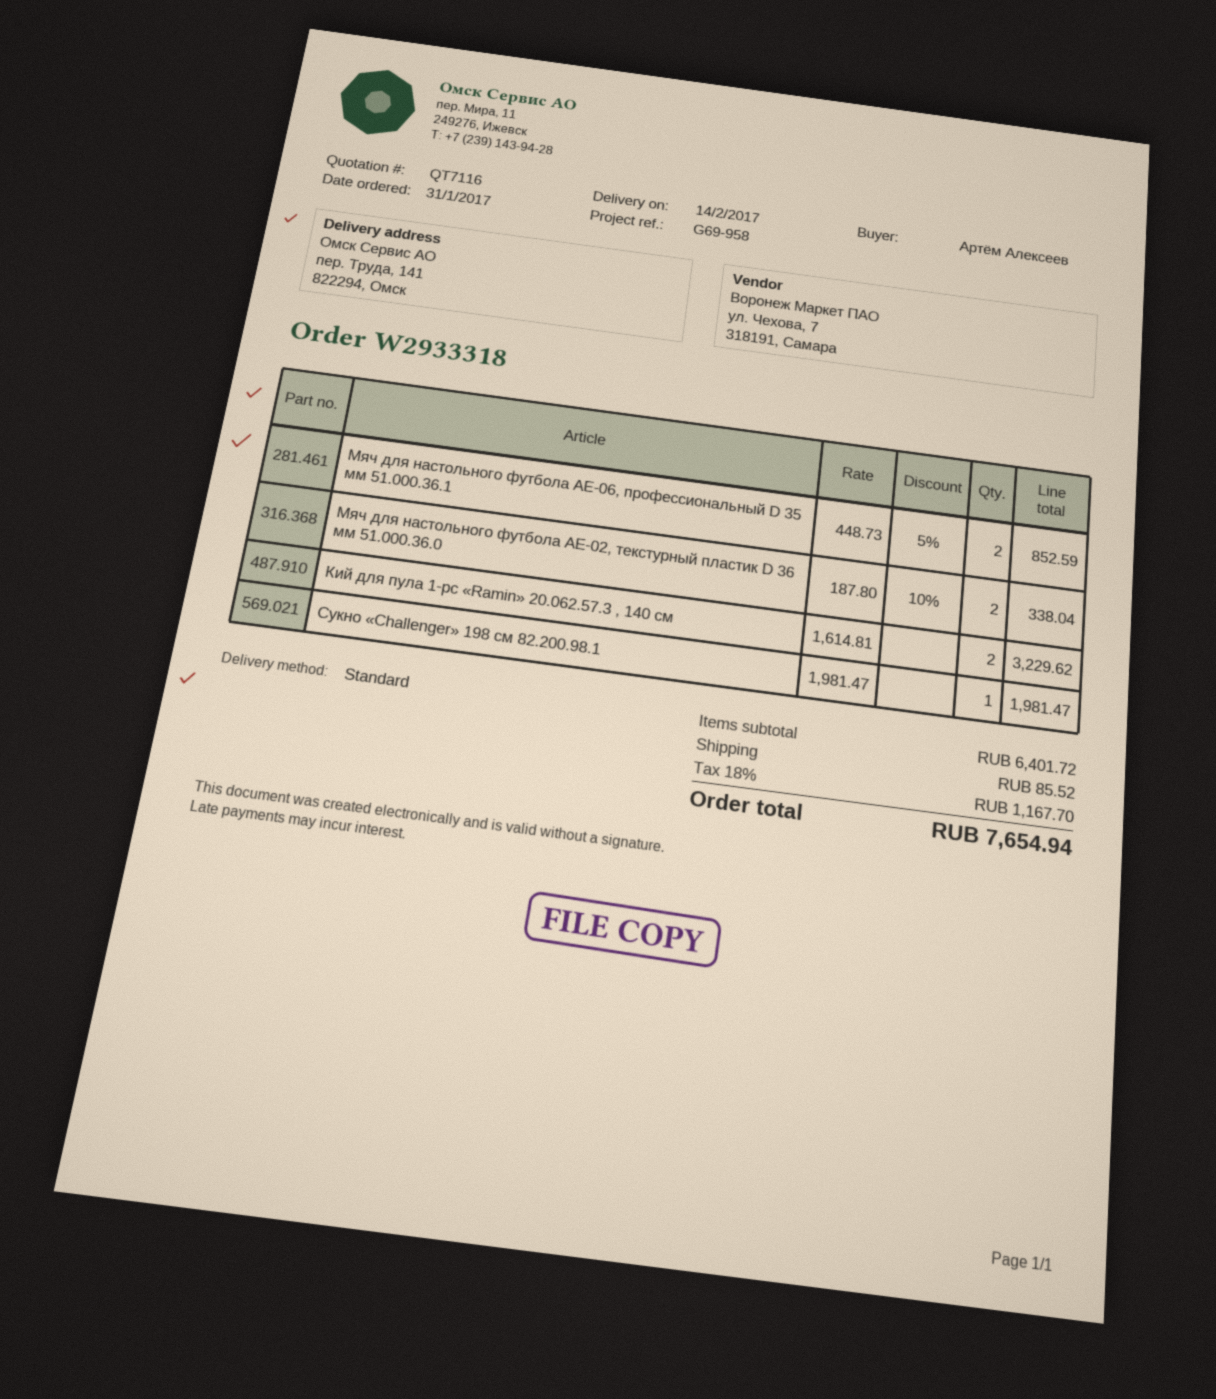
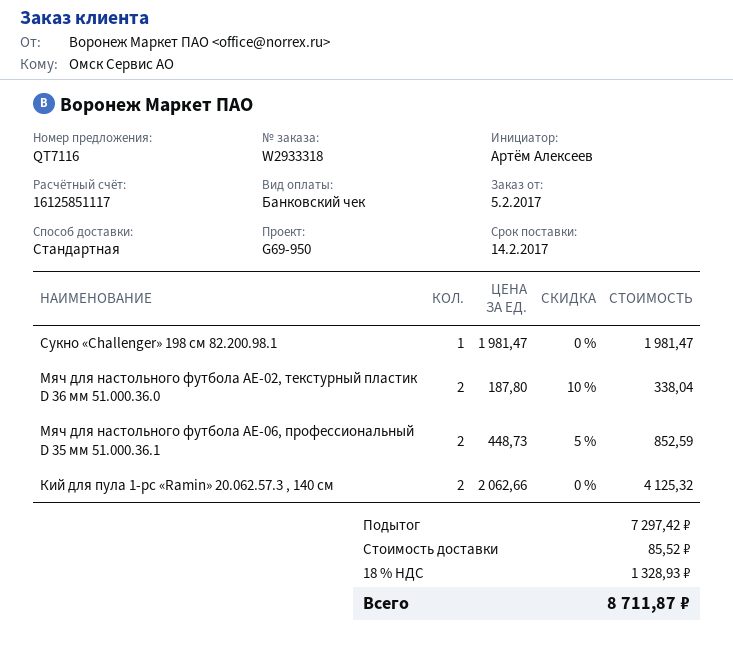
order date: 2017-01-31 -> 2017-02-05
reference: G69-958 -> G69-950
Кий для пула 1-pc «Ramin» 20.062.57.3 , 140 см: 2 x 1614.81 = 3229.62 -> 2 x 2062.66 = 4125.32
subtotal: 6401.72 -> 7297.42
tax: 18% = 1167.70 -> 18% = 1328.93
total: 7654.94 -> 8711.87

